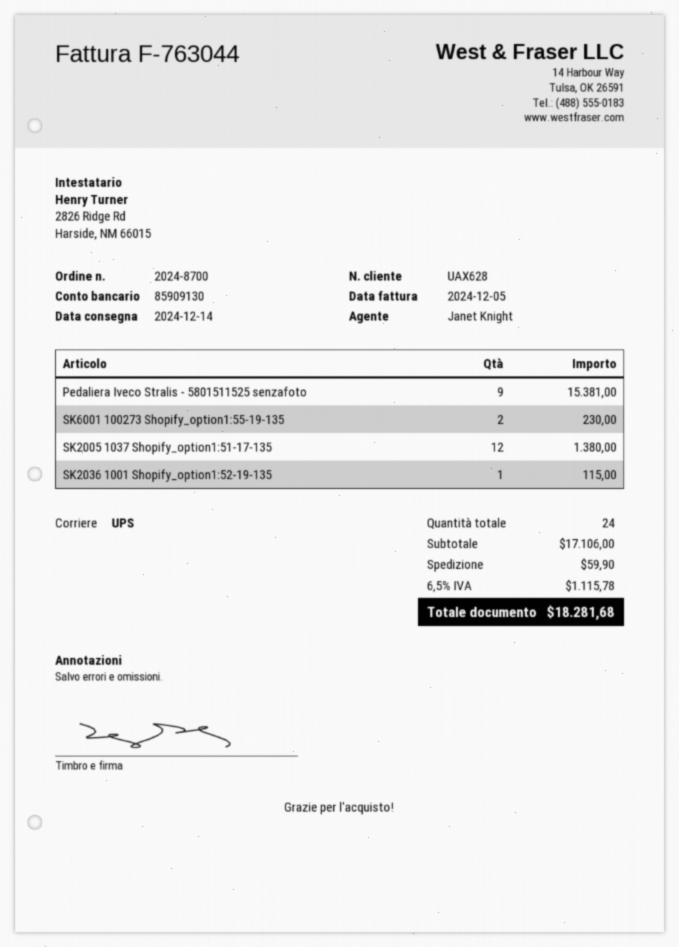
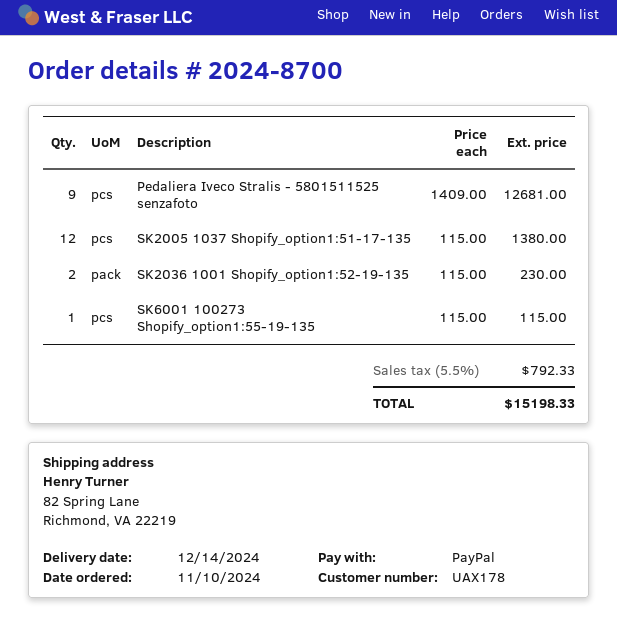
customer number: UAX628 -> UAX178
Pedaliera Iveco Stralis - 5801511525 senzafoto: 9 for 15381.00 -> 9 for 12681.00
SK6001 100273 Shopify_option1:55-19-135: 2 for 230.00 -> 1 for 115.00
SK2036 1001 Shopify_option1:52-19-135: 1 for 115.00 -> 2 for 230.00
shipping: 59.90 -> none
tax: 6.5% = 1115.78 -> 5.5% = 792.33
total: 18281.68 -> 15198.33

